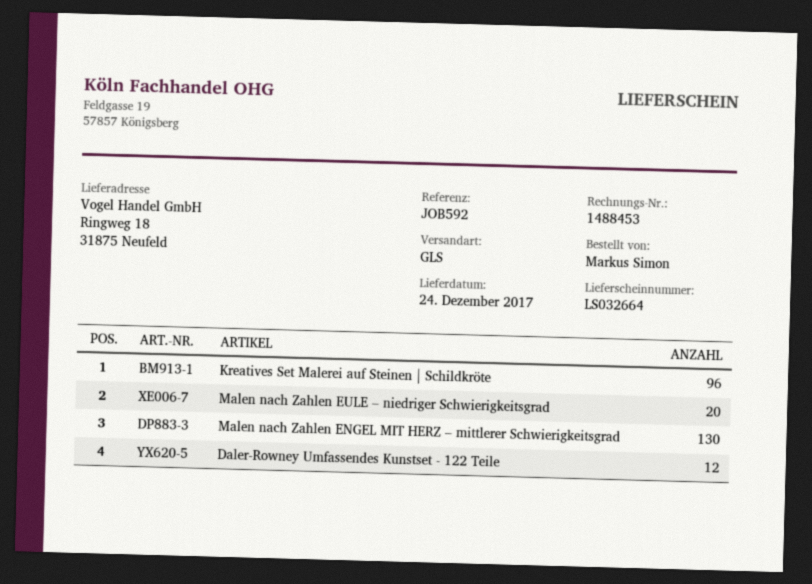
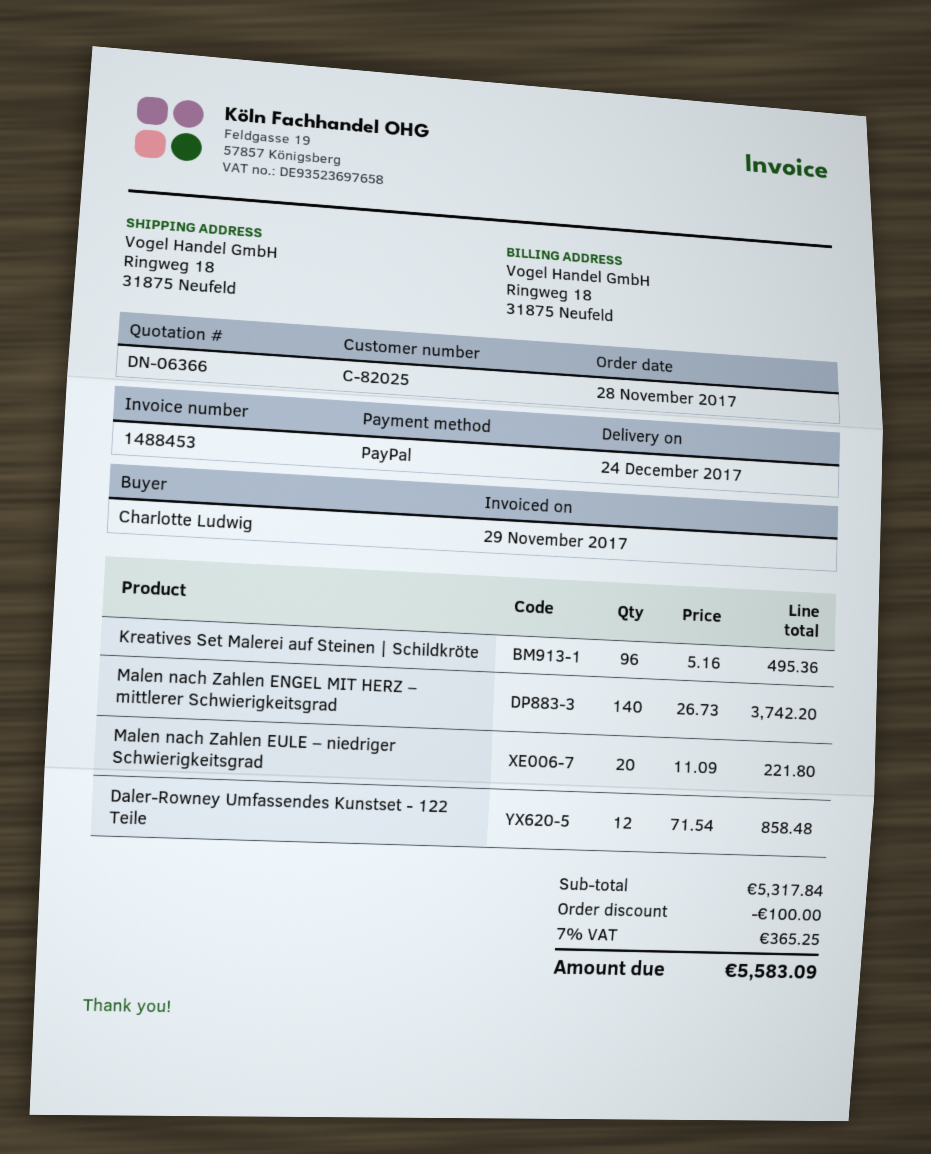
ordered by: Markus Simon -> Charlotte Ludwig
Malen nach Zahlen ENGEL MIT HERZ – mittlerer Schwierigkeitsgrad: 130 -> 140

